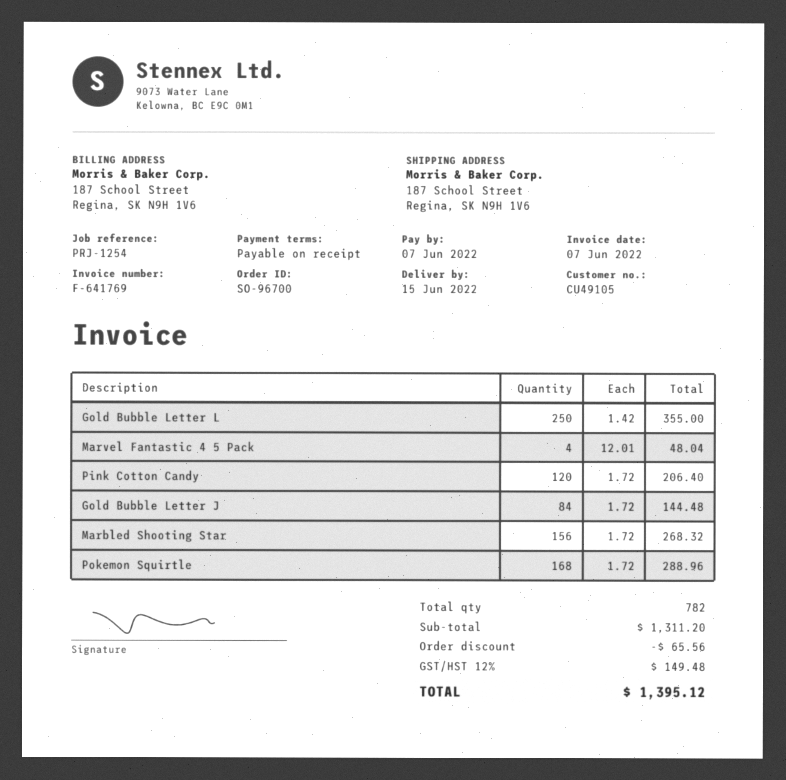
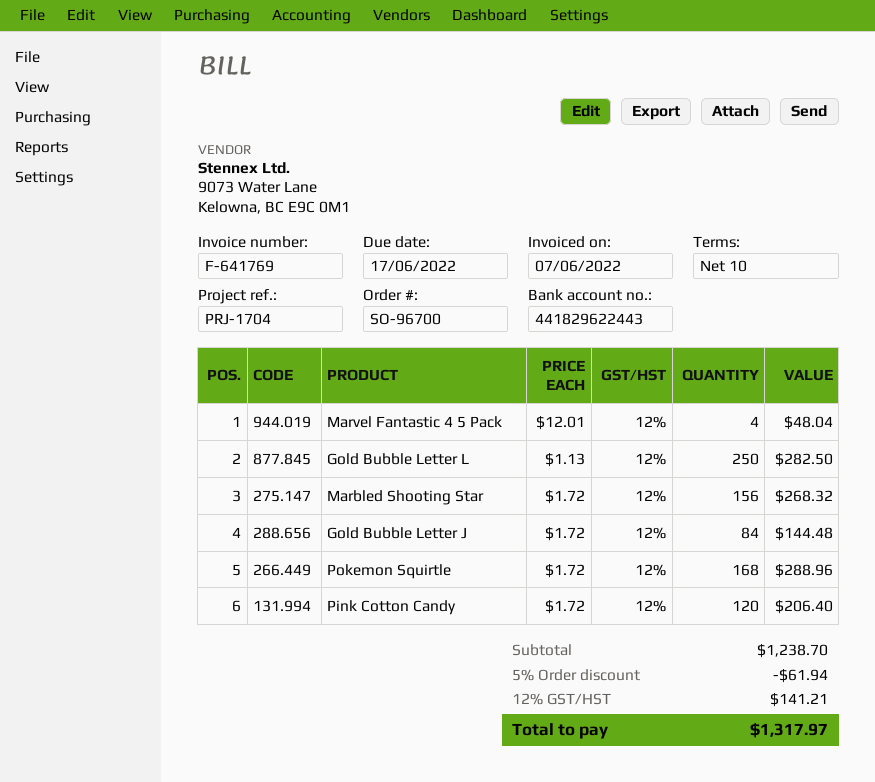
payment terms: on receipt -> 10 days
due date: 2022-06-07 -> 2022-06-17
reference: PRJ-1254 -> PRJ-1704
Gold Bubble Letter L: 250 x 1.42 = 355.00 -> 250 x 1.13 = 282.50
subtotal: 1311.20 -> 1238.70
discount: 65.56 -> 61.94
tax: 12% = 149.48 -> 12% = 141.21
total: 1395.12 -> 1317.97

